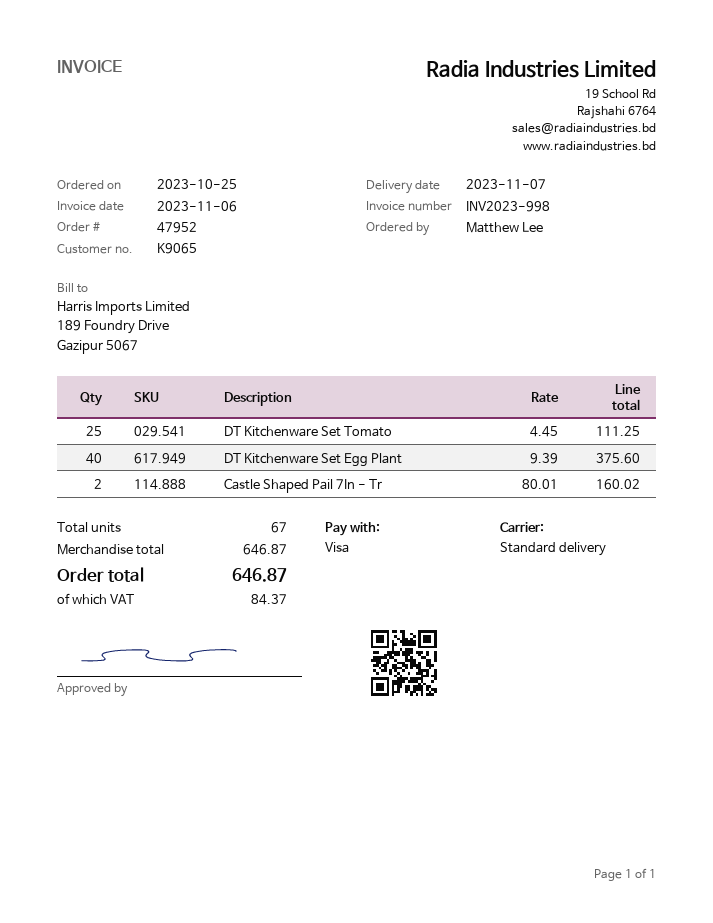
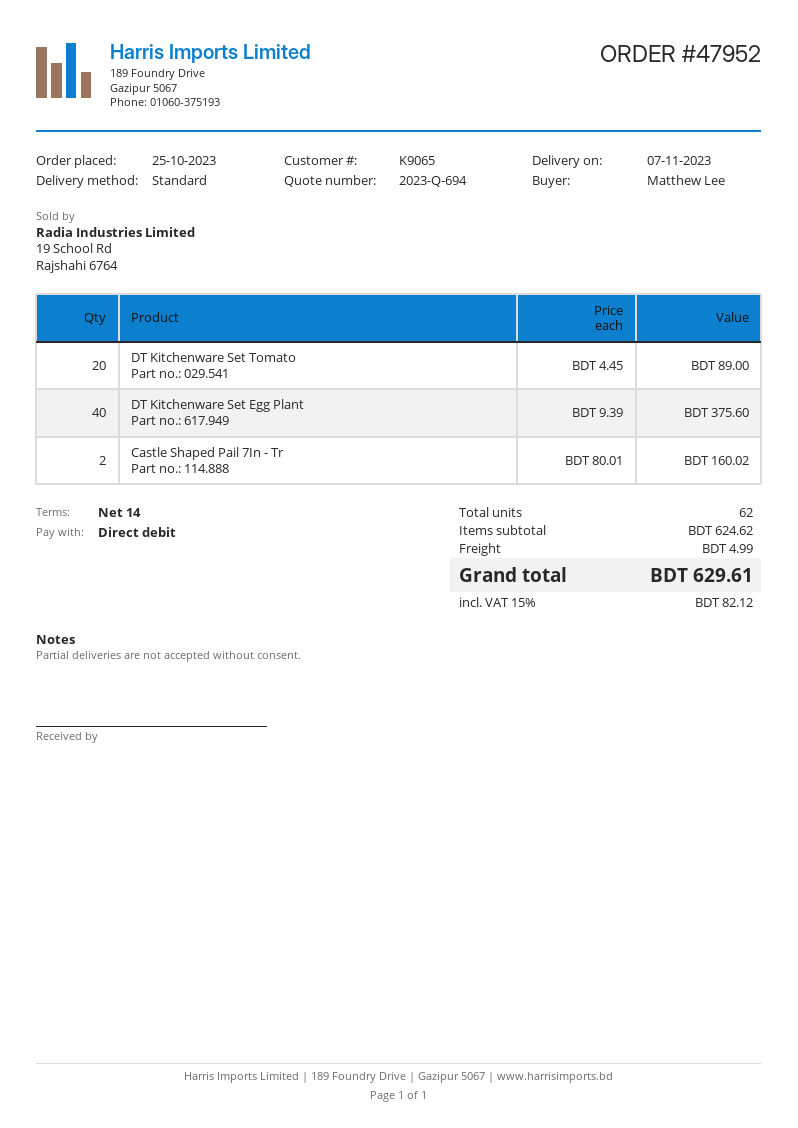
payment method: Visa -> direct debit
DT Kitchenware Set Tomato: 25 x 4.45 = 111.25 -> 20 x 4.45 = 89.00
total quantity: 67 -> 62
subtotal: 646.87 -> 624.62
shipping: none -> 4.99
tax: 84.37 -> 82.12
total: 646.87 -> 629.61

